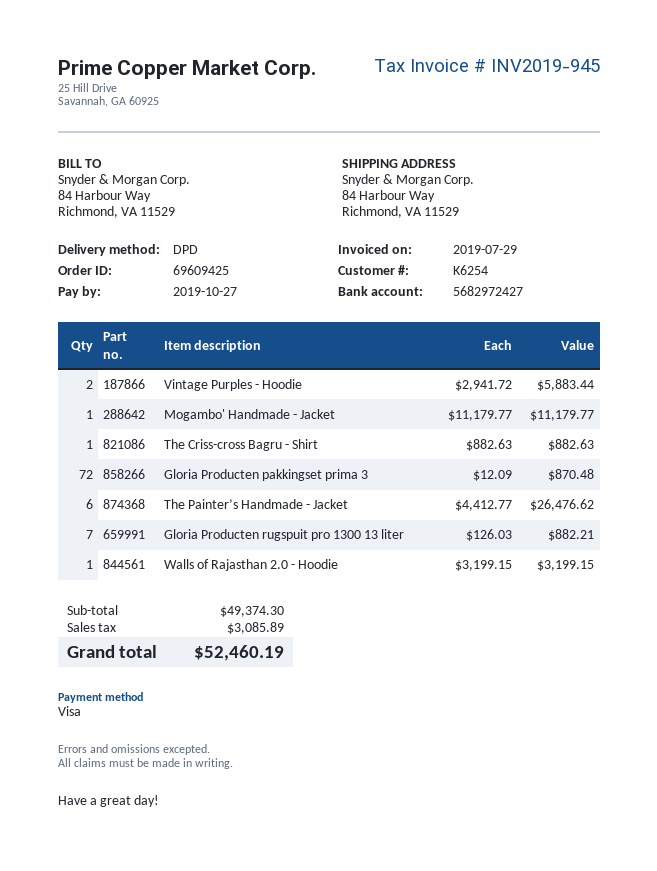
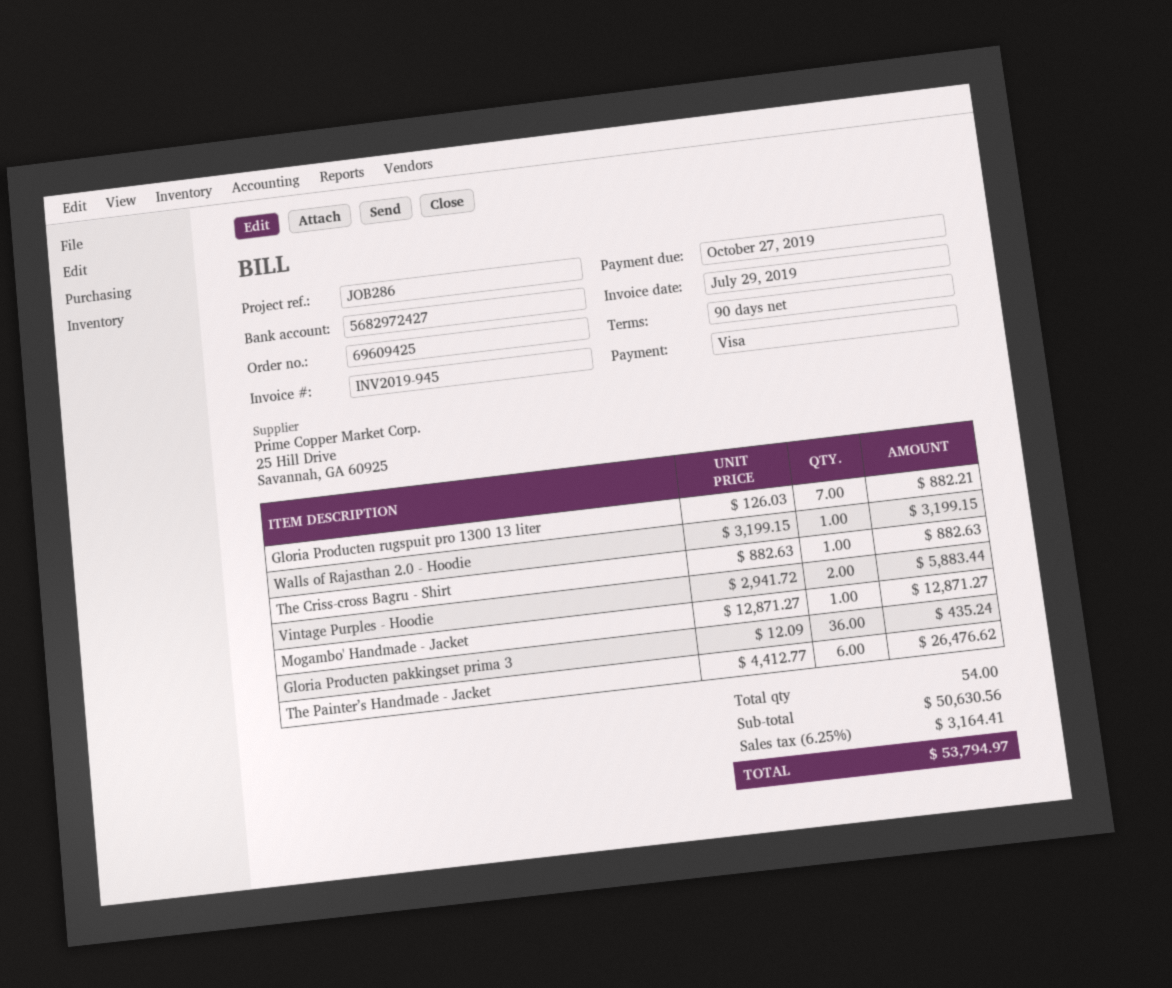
Mogambo' Handmade - Jacket: 1 x 11179.77 = 11179.77 -> 1 x 12871.27 = 12871.27
Gloria Producten pakkingset prima 3: 72 x 12.09 = 870.48 -> 36 x 12.09 = 435.24
subtotal: 49374.30 -> 50630.56
tax: 3085.89 -> 3164.41
total: 52460.19 -> 53794.97

